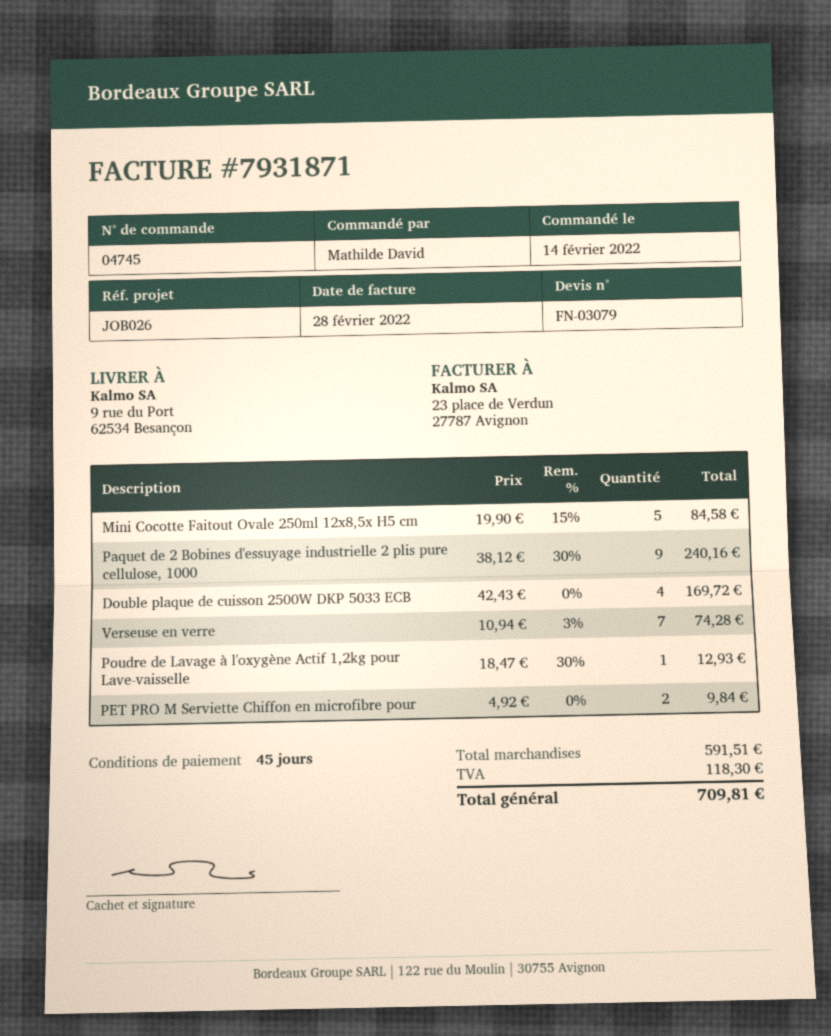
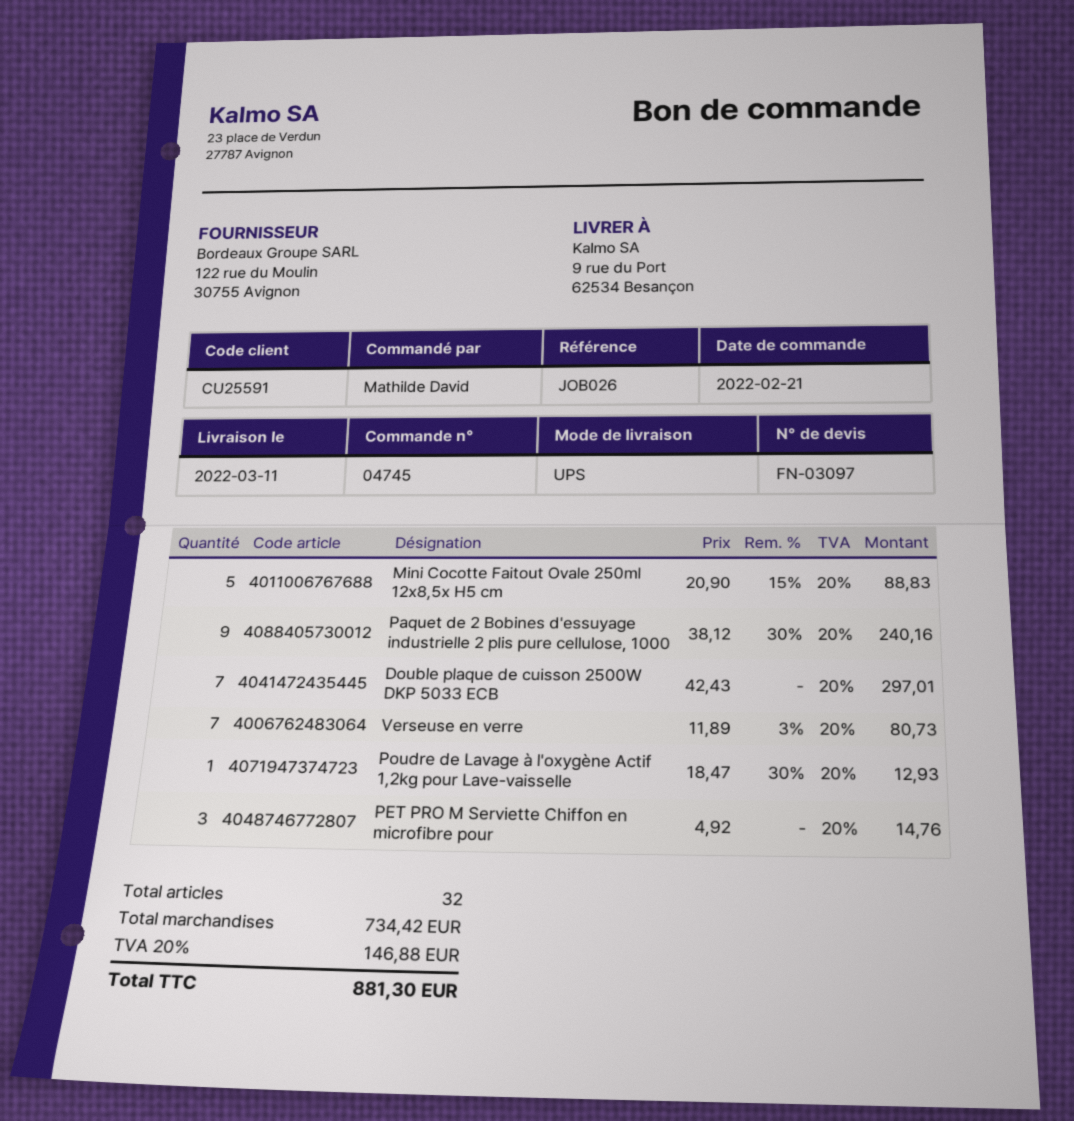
quote number: FN-03079 -> FN-03097
order date: 2022-02-14 -> 2022-02-21
Mini Cocotte Faitout Ovale 250ml 12x8,5x H5 cm: 5 x 19.90 - 15% = 84.58 -> 5 x 20.90 - 15% = 88.83
Double plaque de cuisson 2500W DKP 5033 ECB: 4 x 42.43 = 169.72 -> 7 x 42.43 = 297.01
Verseuse en verre: 7 x 10.94 - 3% = 74.28 -> 7 x 11.89 - 3% = 80.73
PET PRO M Serviette Chiffon en microfibre pour: 2 x 4.92 = 9.84 -> 3 x 4.92 = 14.76
subtotal: 591.51 -> 734.42
tax: 118.30 -> 146.88
total: 709.81 -> 881.30

